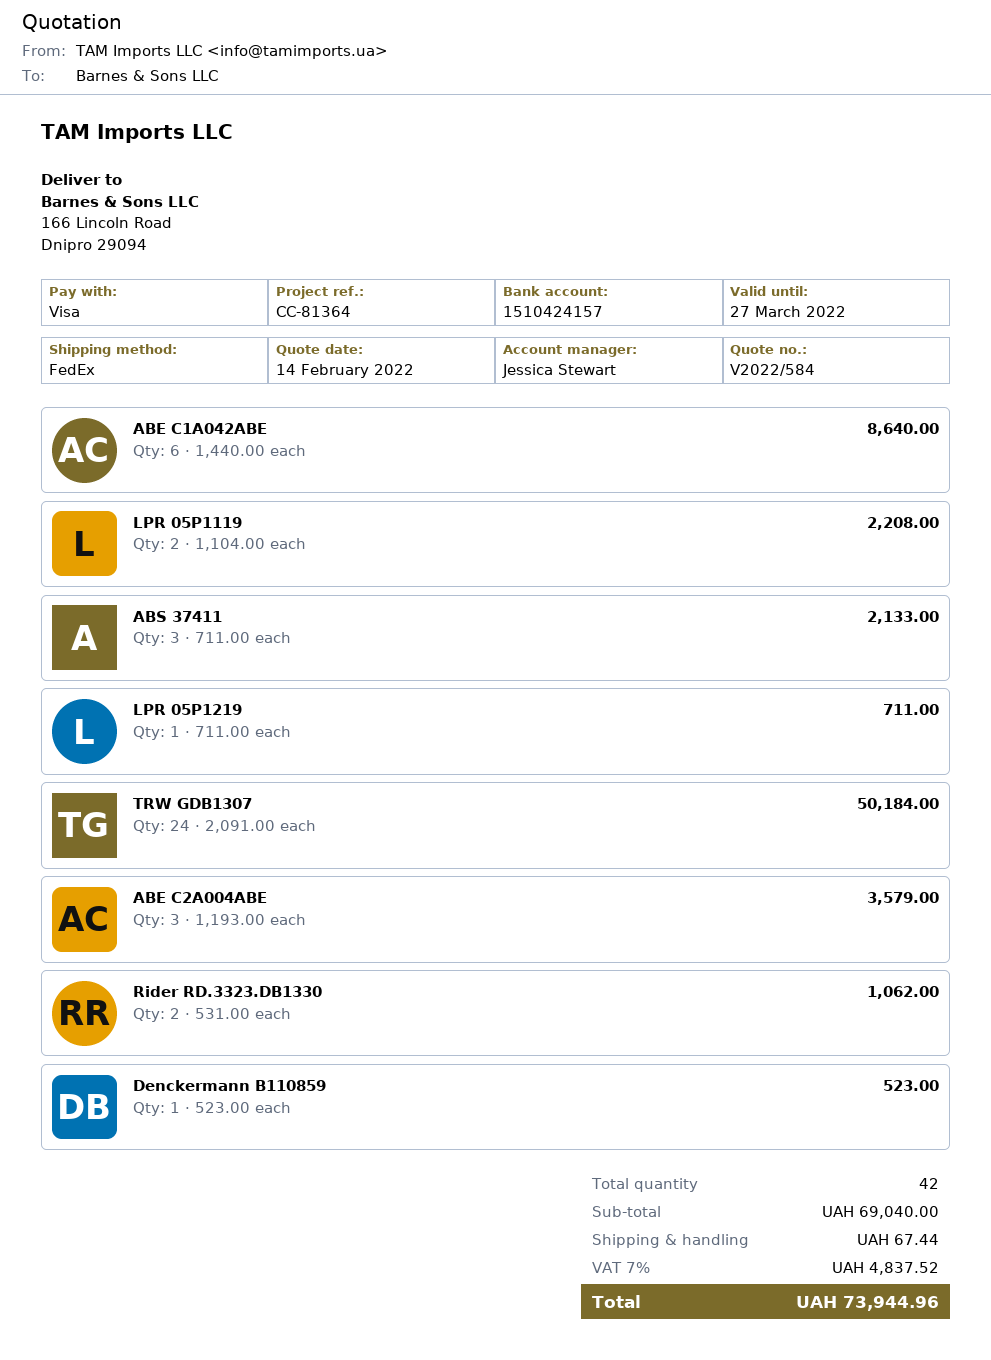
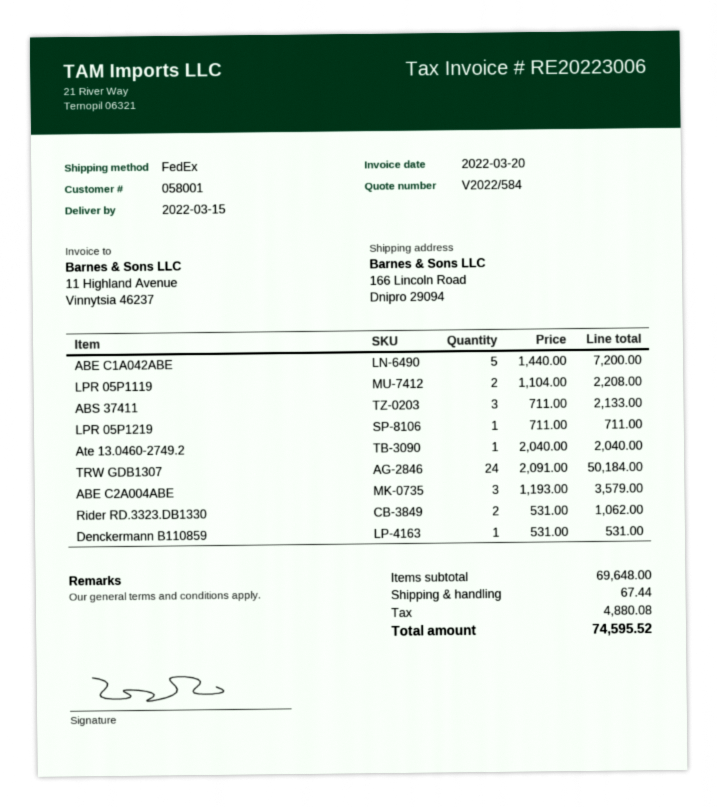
ABE C1A042ABE: 6 x 1440.00 = 8640.00 -> 5 x 1440.00 = 7200.00
Denckermann B110859: 1 x 523.00 = 523.00 -> 1 x 531.00 = 531.00
Ate 13.0460-2749.2: none -> 1 x 2040.00 = 2040.00
subtotal: 69040.00 -> 69648.00
tax: 4837.52 -> 4880.08
total: 73944.96 -> 74595.52

